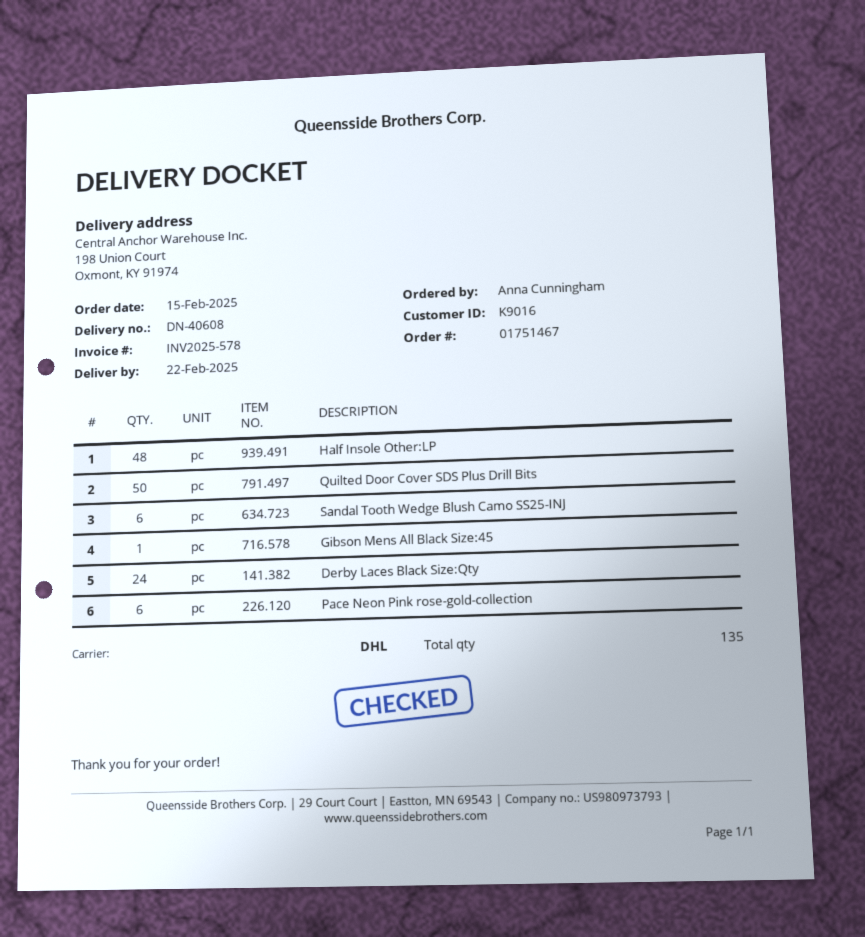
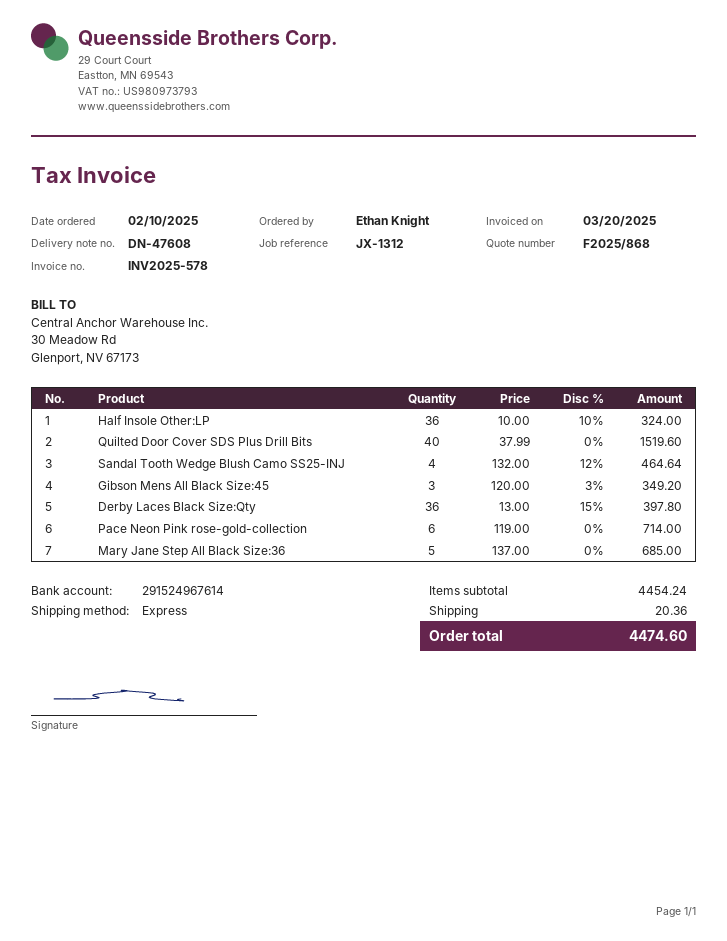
order date: 2025-02-15 -> 2025-02-10
delivery note number: DN-40608 -> DN-47608
ordered by: Anna Cunningham -> Ethan Knight
shipping method: DHL -> express
Half Insole Other:LP: 48 -> 36
Quilted Door Cover SDS Plus Drill Bits: 50 -> 40
Sandal Tooth Wedge Blush Camo SS25-INJ: 6 -> 4
Gibson Mens All Black Size:45: 1 -> 3
Derby Laces Black Size:Qty: 24 -> 36
Mary Jane Step All Black Size:36: none -> 5

